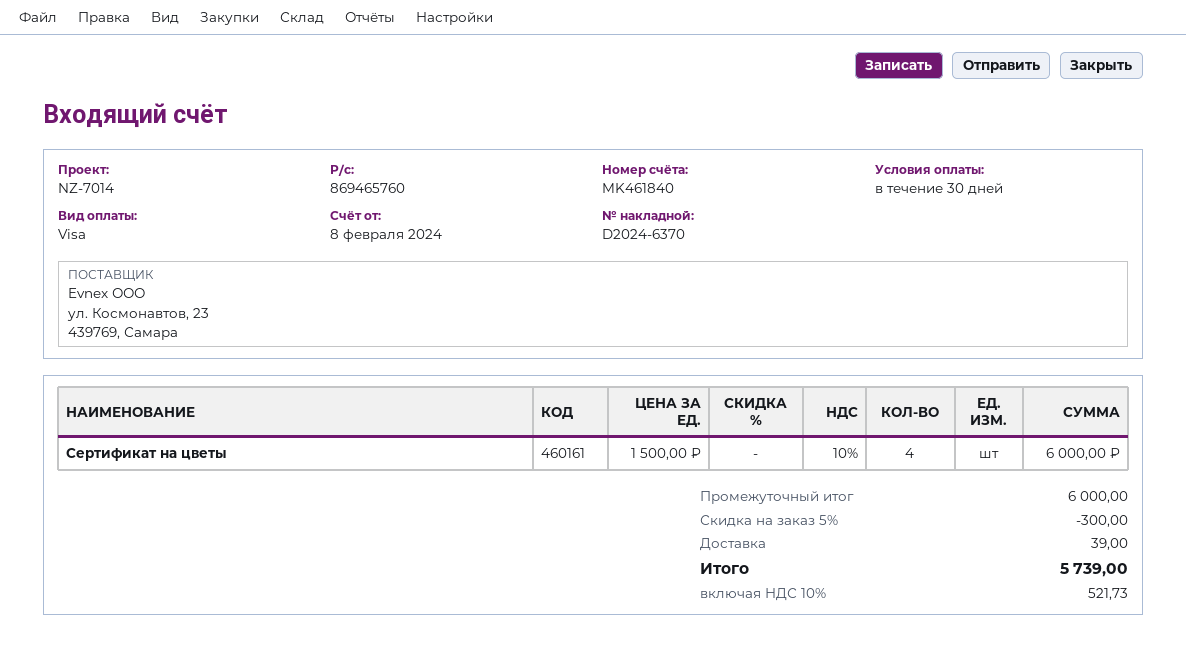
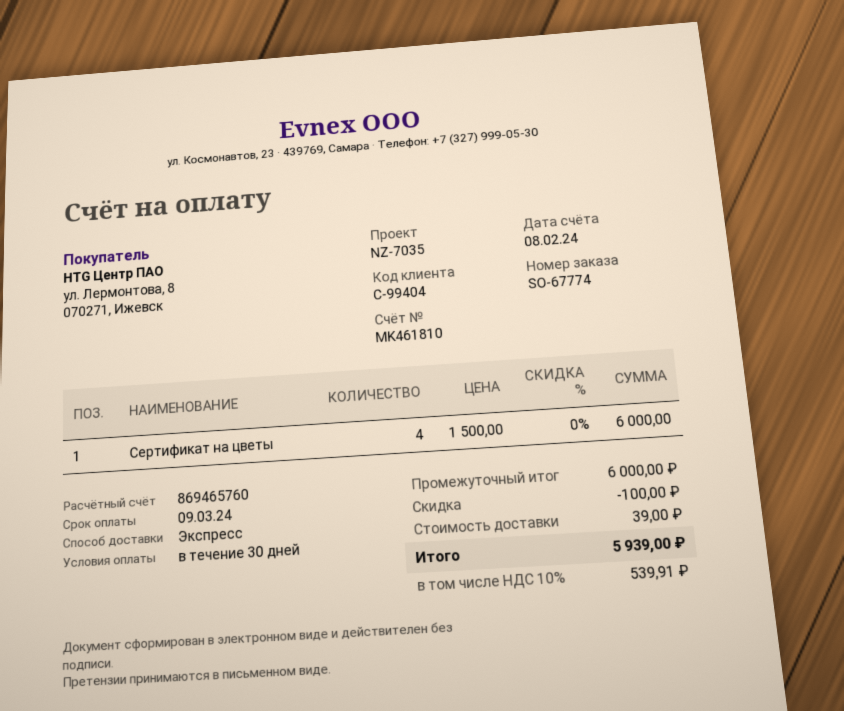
invoice number: MK461840 -> MK461810
reference: NZ-7014 -> NZ-7035
discount: 300.00 -> 100.00
tax: 10% = 521.73 -> 10% = 539.91
total: 5739.00 -> 5939.00

